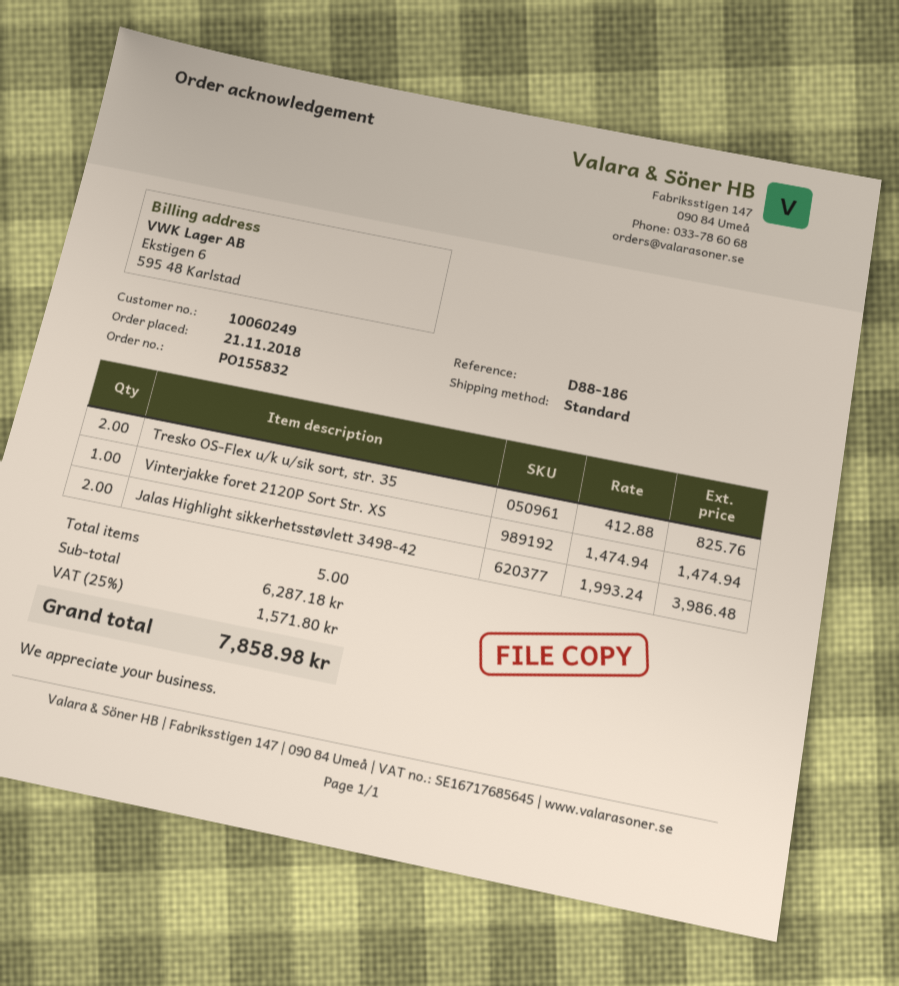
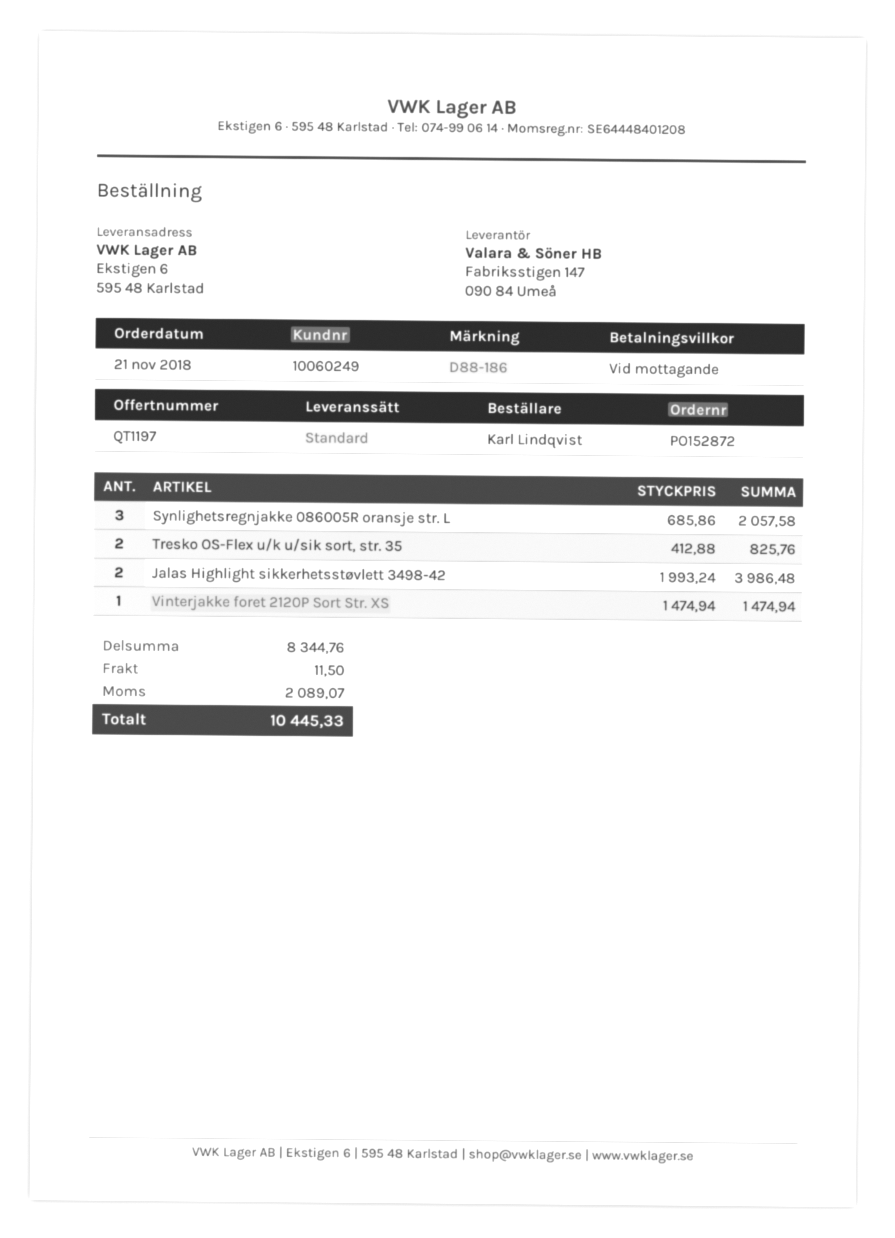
order number: PO155832 -> PO152872
Synlighetsregnjakke 086005R oransje str. L: none -> 3 x 685.86 = 2057.58
subtotal: 6287.18 -> 8344.76
shipping: none -> 11.50
tax: 1571.80 -> 2089.07
total: 7858.98 -> 10445.33

